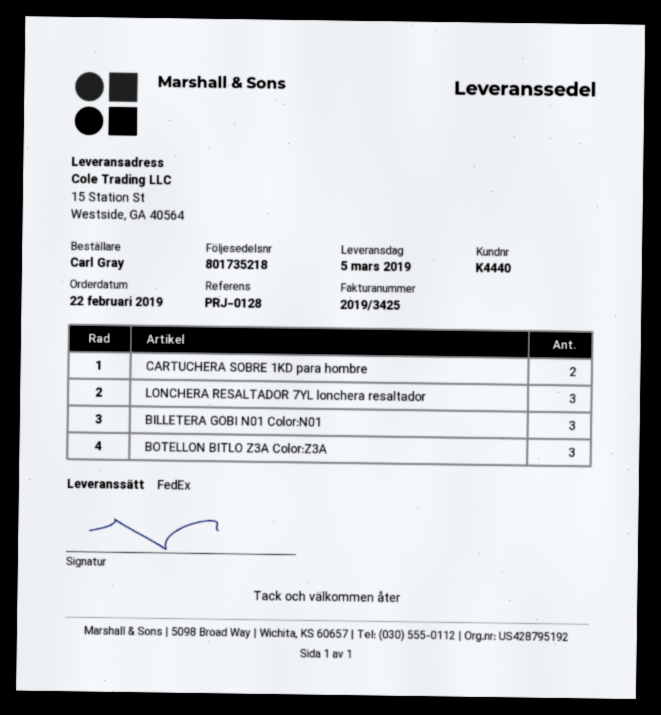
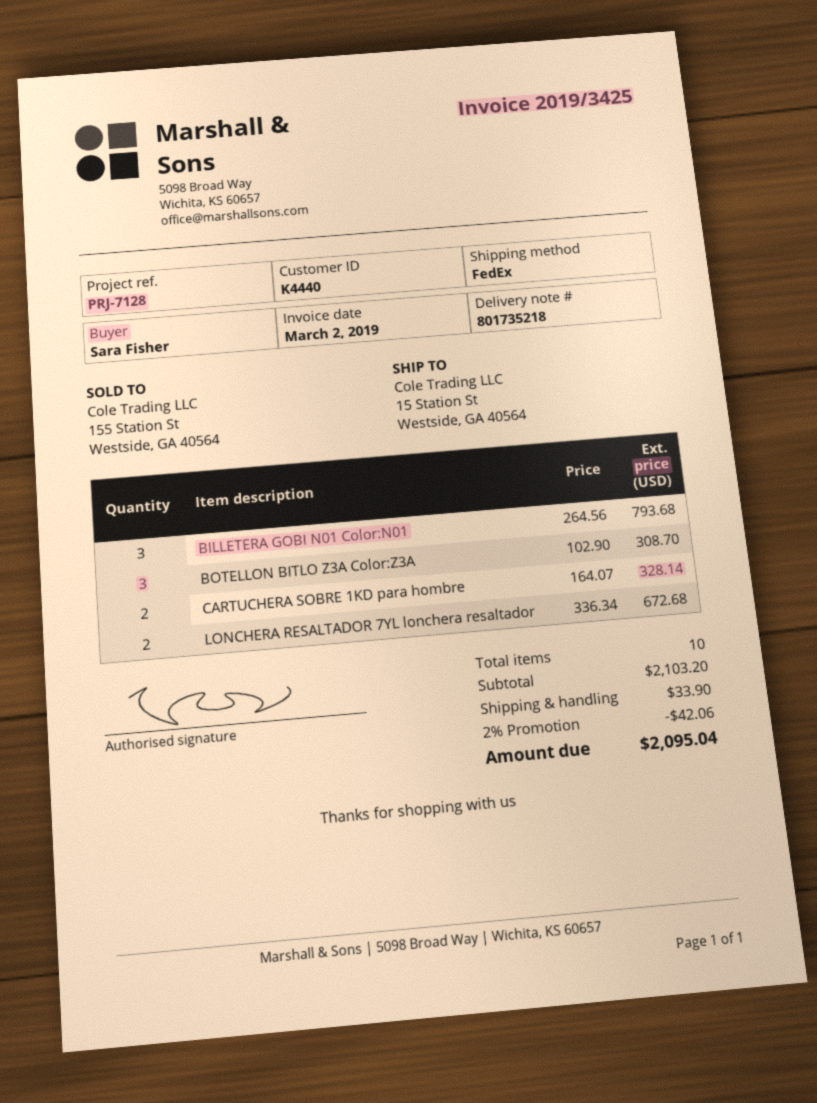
reference: PRJ-0128 -> PRJ-7128
ordered by: Carl Gray -> Sara Fisher
LONCHERA RESALTADOR 7YL lonchera resaltador: 3 -> 2

